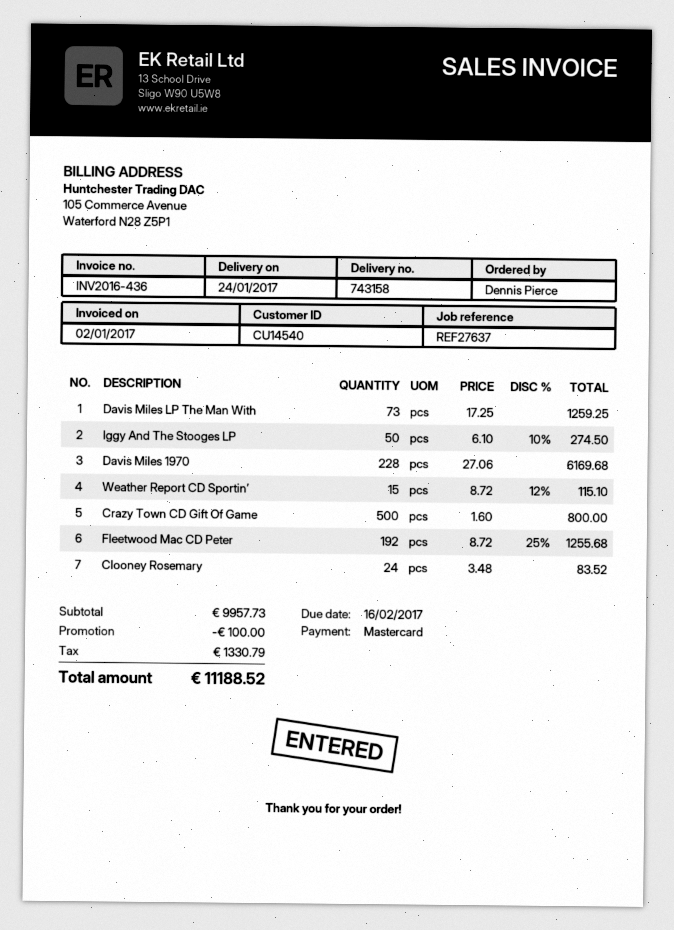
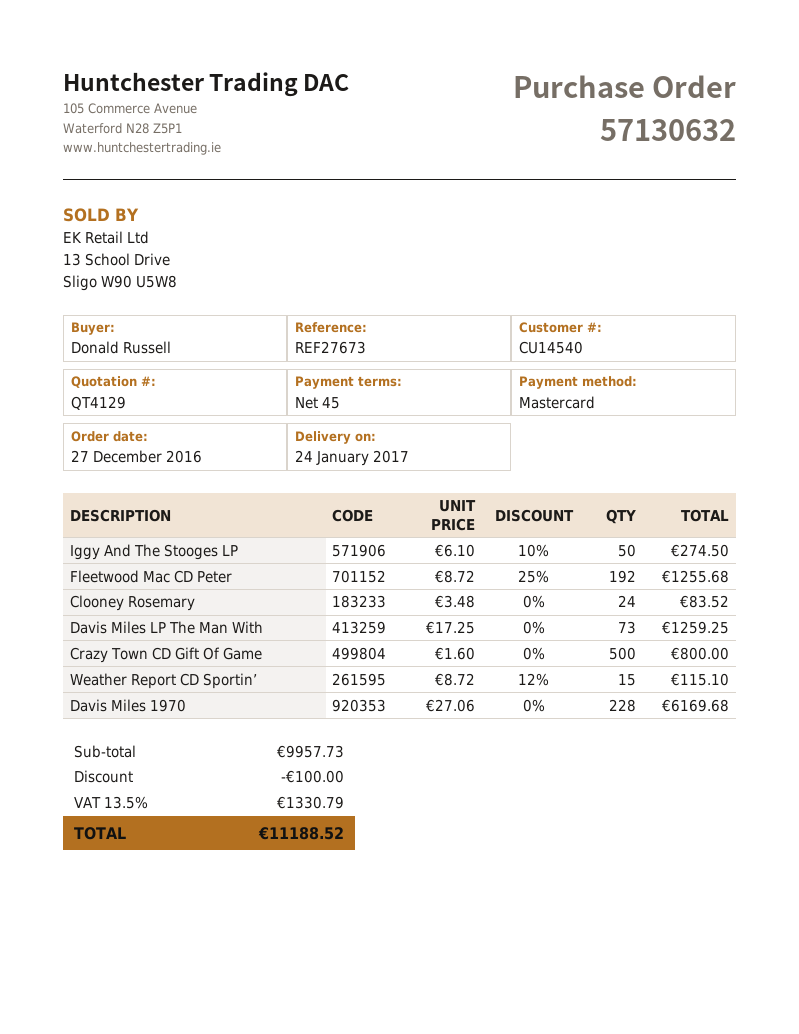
reference: REF27637 -> REF27673
ordered by: Dennis Pierce -> Donald Russell

